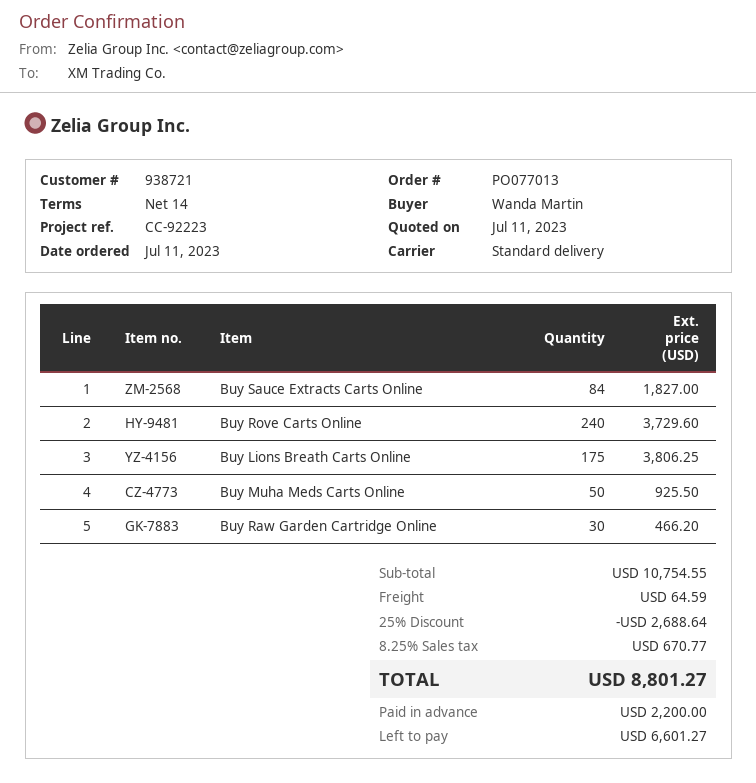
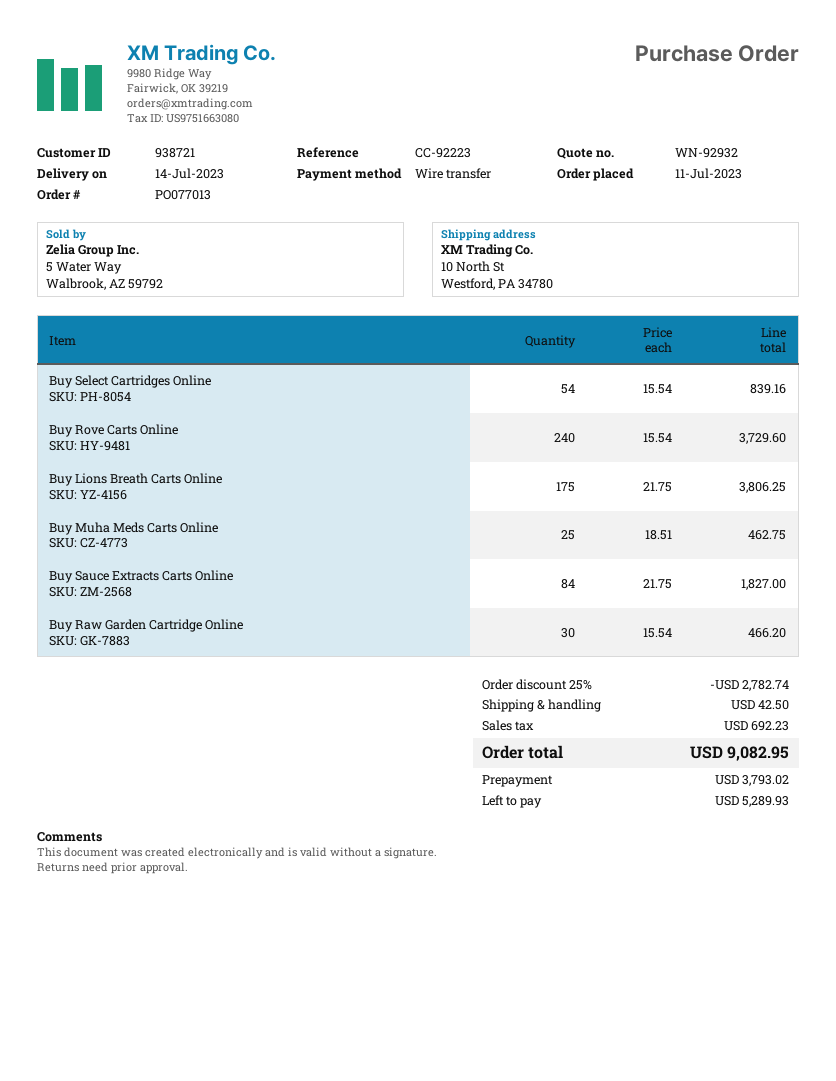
Buy Muha Meds Carts Online: 50 for 925.50 -> 25 for 462.75
Buy Select Cartridges Online: none -> 54 for 839.16
discount: 25% = 2688.64 -> 25% = 2782.74
shipping: 64.59 -> 42.50
tax: 670.77 -> 692.23
total: 8801.27 -> 9082.95
deposit: 2200.00 -> 3793.02
balance: 6601.27 -> 5289.93

